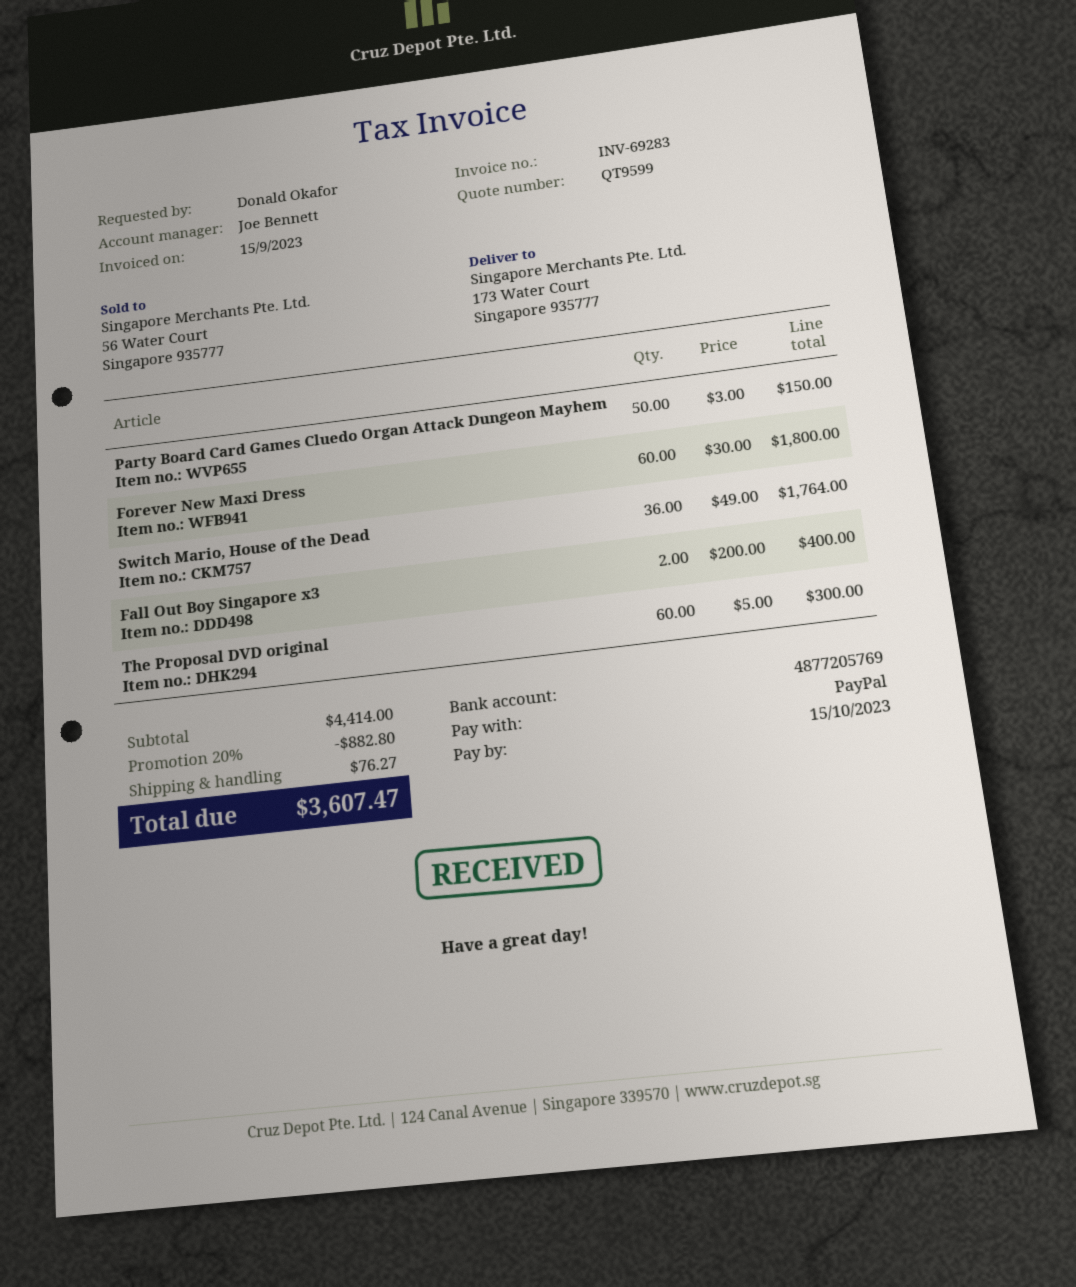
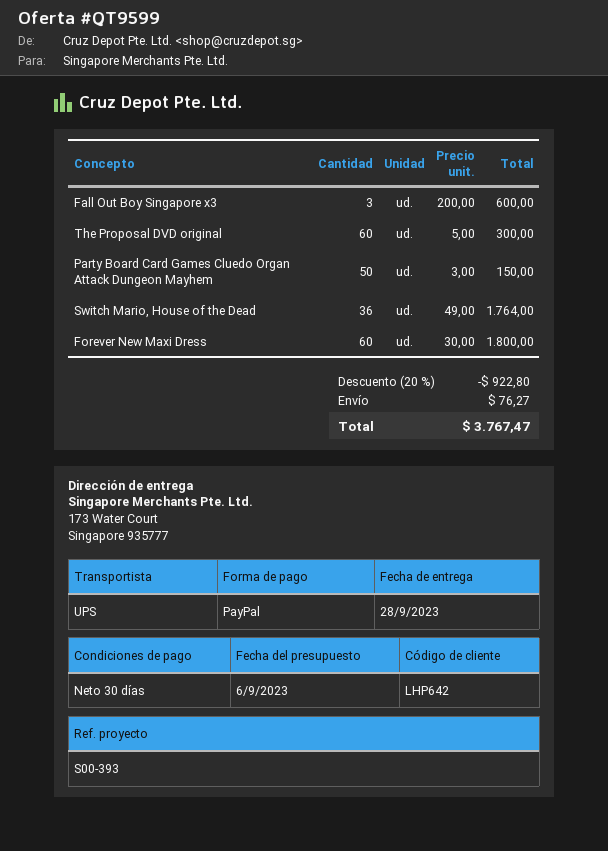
Fall Out Boy Singapore x3: 2 x 200.00 = 400.00 -> 3 x 200.00 = 600.00
discount: 20% = 882.80 -> 20% = 922.80
total: 3607.47 -> 3767.47

